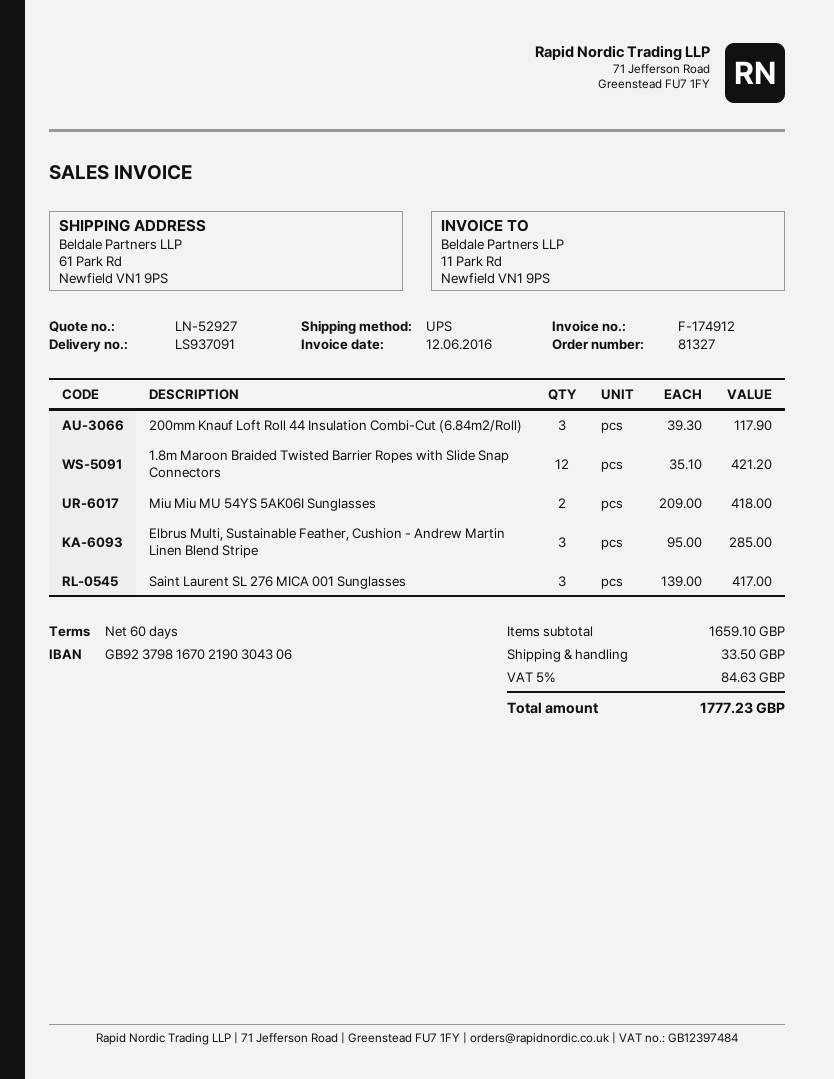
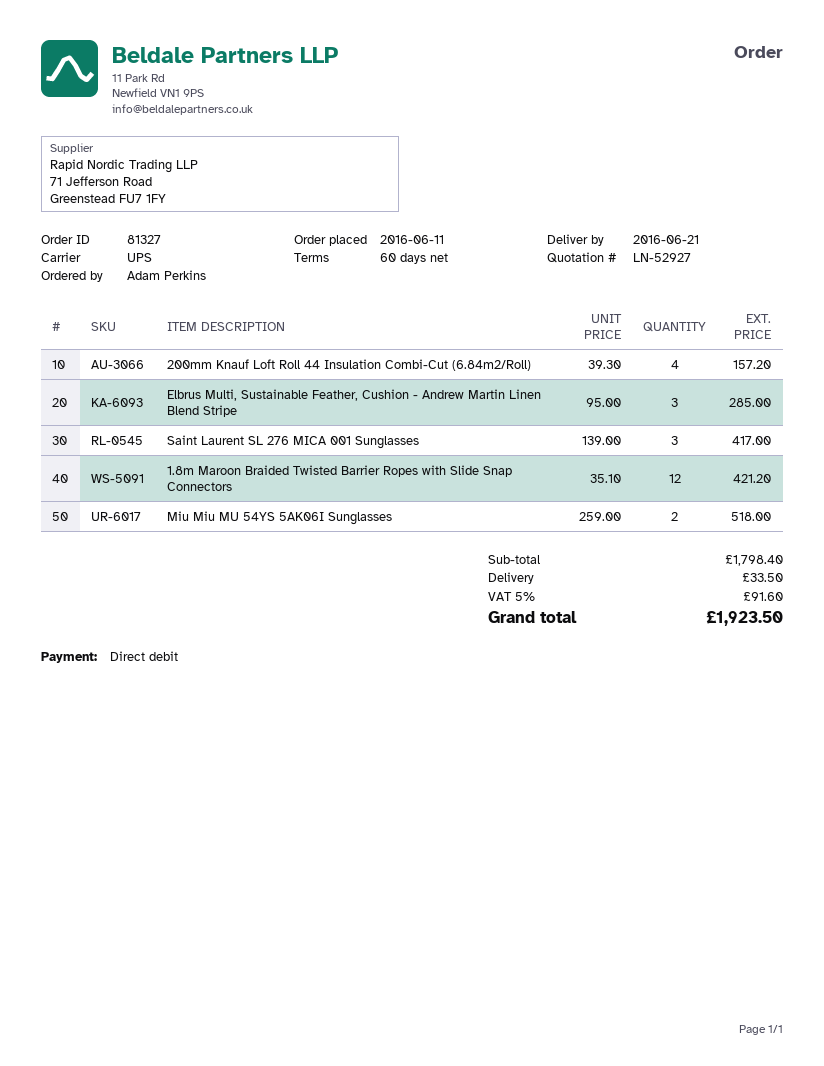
200mm Knauf Loft Roll 44 Insulation Combi-Cut (6.84m2/Roll): 3 x 39.30 = 117.90 -> 4 x 39.30 = 157.20
Miu Miu MU 54YS 5AK06I Sunglasses: 2 x 209.00 = 418.00 -> 2 x 259.00 = 518.00
subtotal: 1659.10 -> 1798.40
tax: 5% = 84.63 -> 5% = 91.60
total: 1777.23 -> 1923.50

